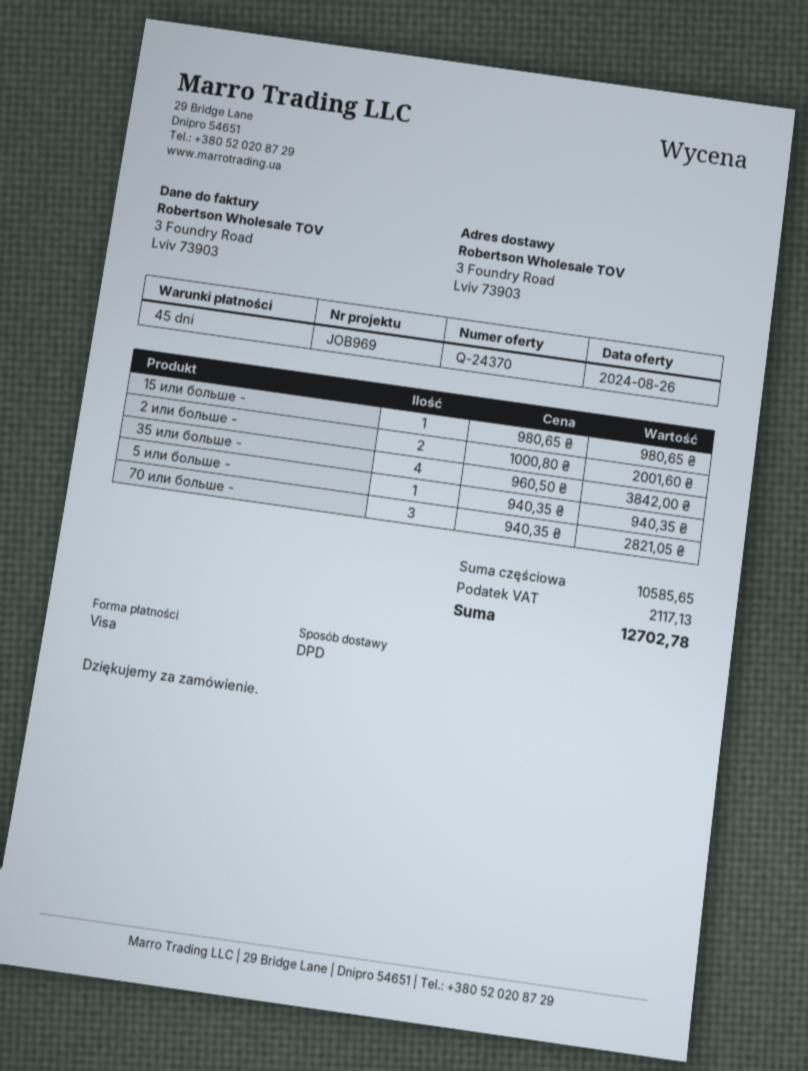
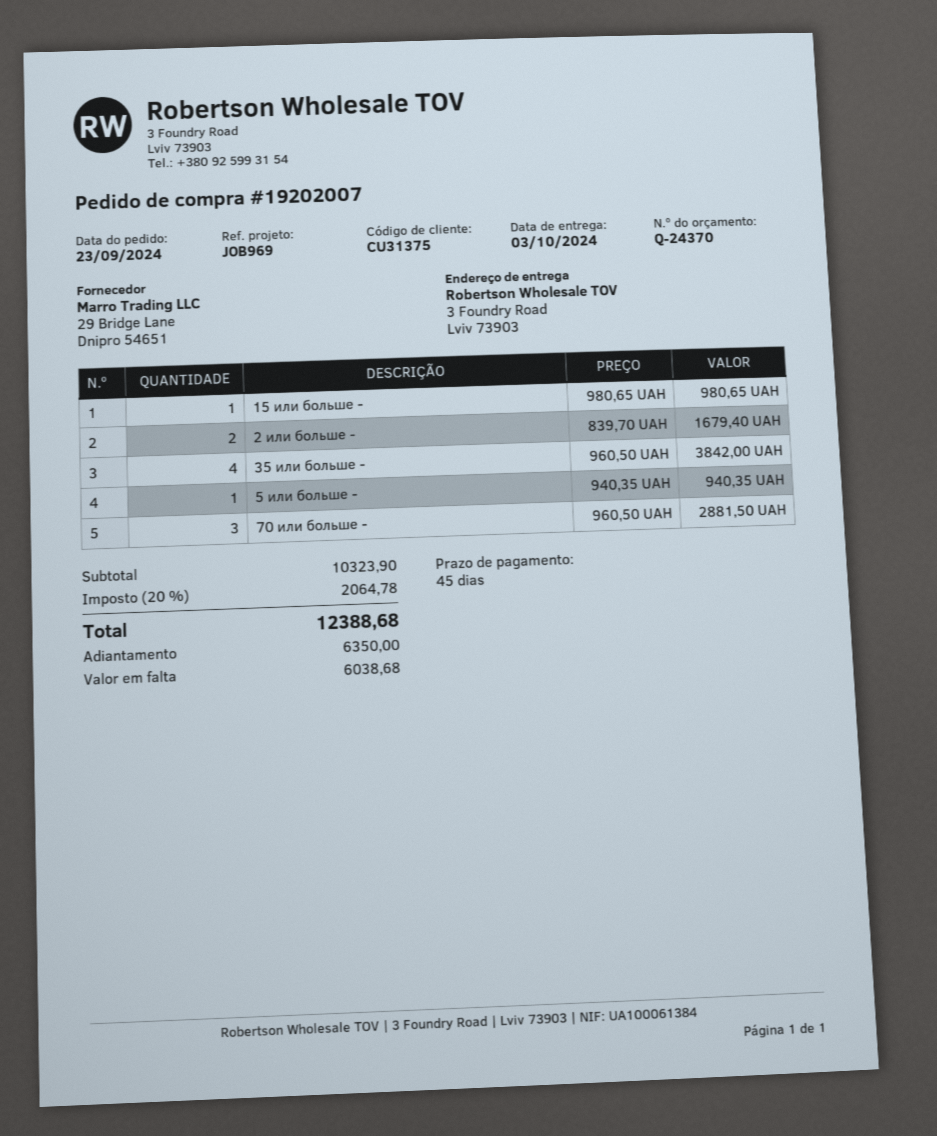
2 или больше -: 2 x 1000.80 = 2001.60 -> 2 x 839.70 = 1679.40
70 или больше -: 3 x 940.35 = 2821.05 -> 3 x 960.50 = 2881.50
subtotal: 10585.65 -> 10323.90
tax: 2117.13 -> 2064.78
total: 12702.78 -> 12388.68

